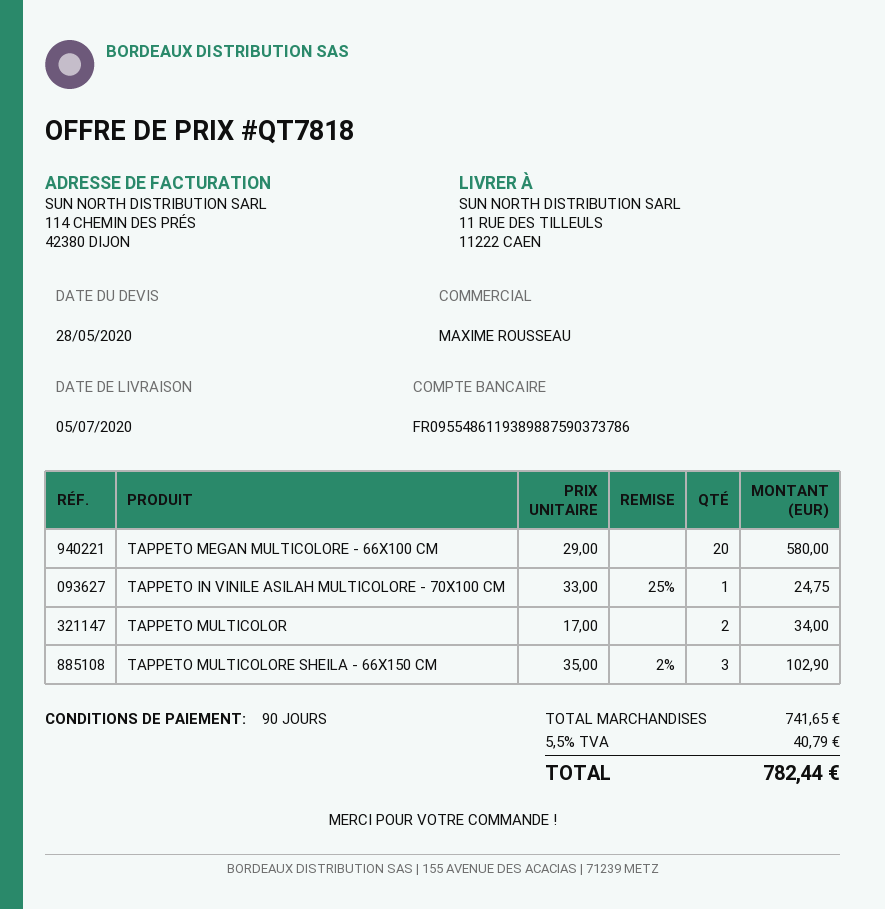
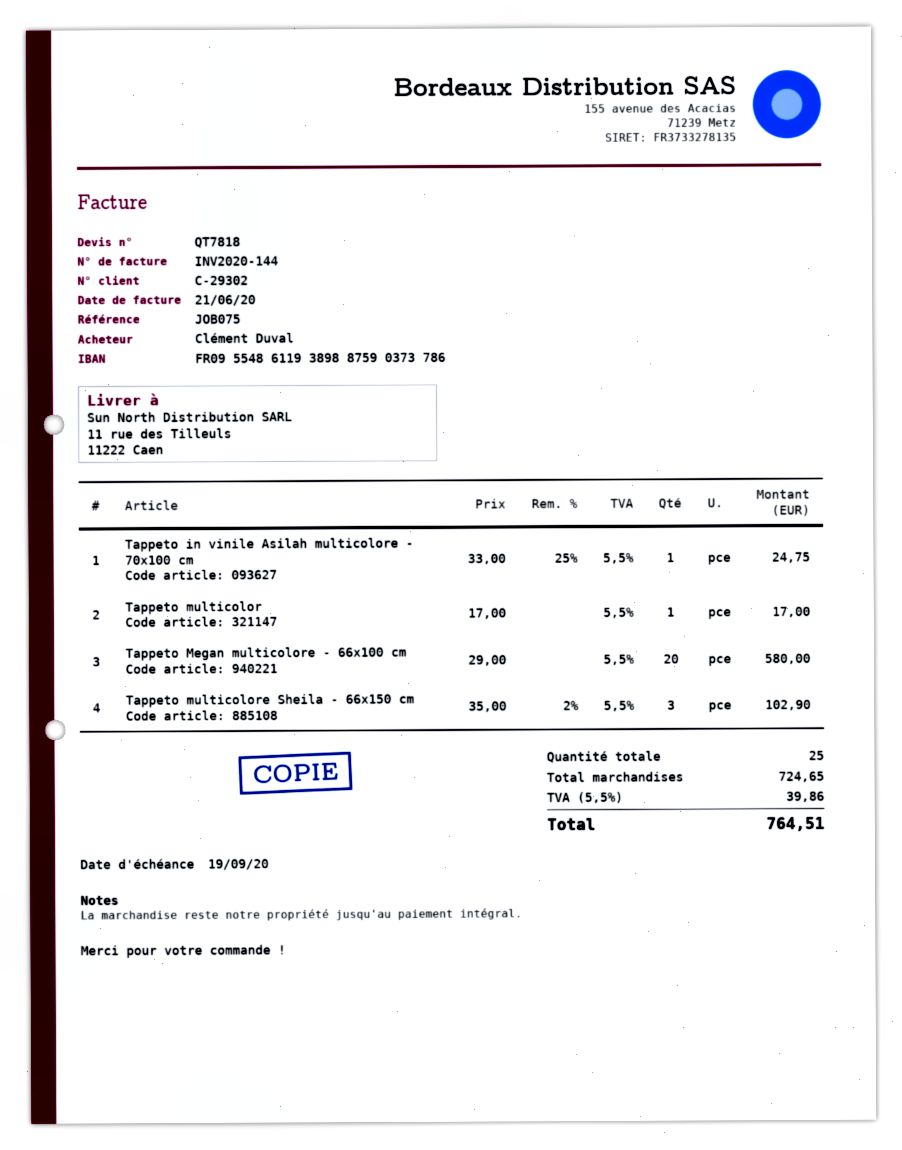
TAPPETO MULTICOLOR: 2 x 17.00 = 34.00 -> 1 x 17.00 = 17.00
subtotal: 741.65 -> 724.65
tax: 5.5% = 40.79 -> 5.5% = 39.86
total: 782.44 -> 764.51

